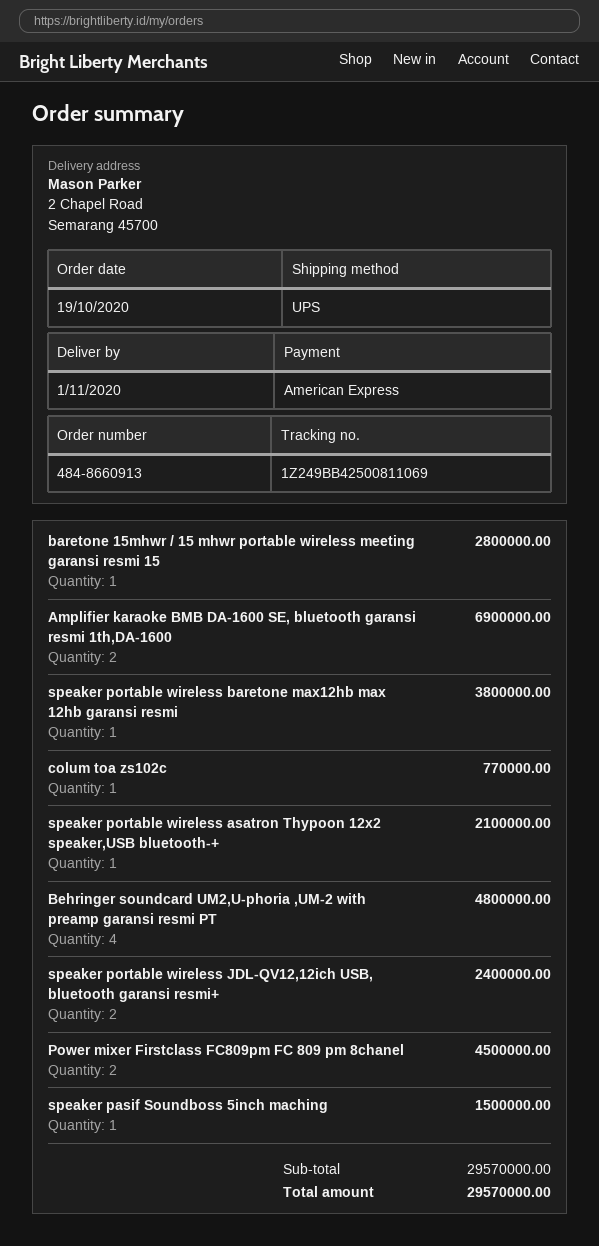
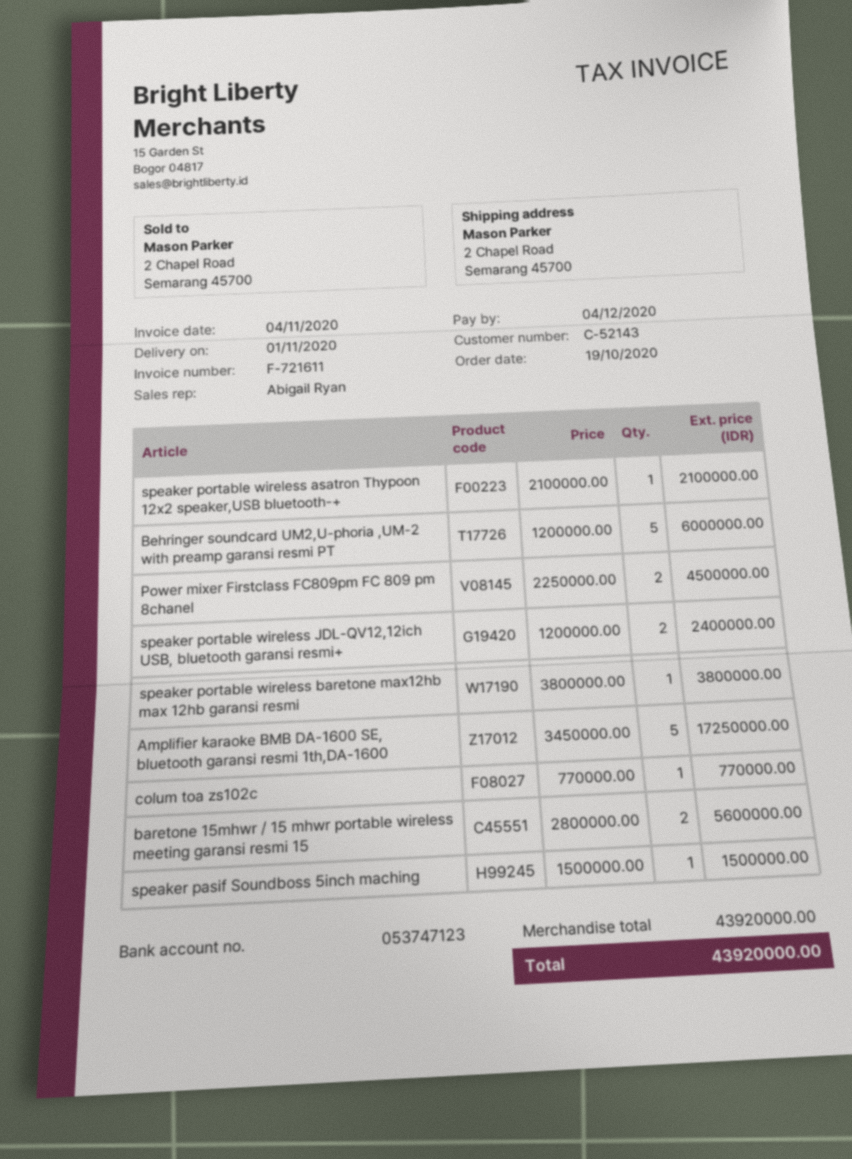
baretone 15mhwr / 15 mhwr portable wireless meeting garansi resmi 15: 1 for 2800000.00 -> 2 for 5600000.00
Amplifier karaoke BMB DA-1600 SE, bluetooth garansi resmi 1th,DA-1600: 2 for 6900000.00 -> 5 for 17250000.00
Behringer soundcard UM2,U-phoria ,UM-2 with preamp garansi resmi PT: 4 for 4800000.00 -> 5 for 6000000.00
subtotal: 29570000.00 -> 43920000.00
total: 29570000.00 -> 43920000.00

